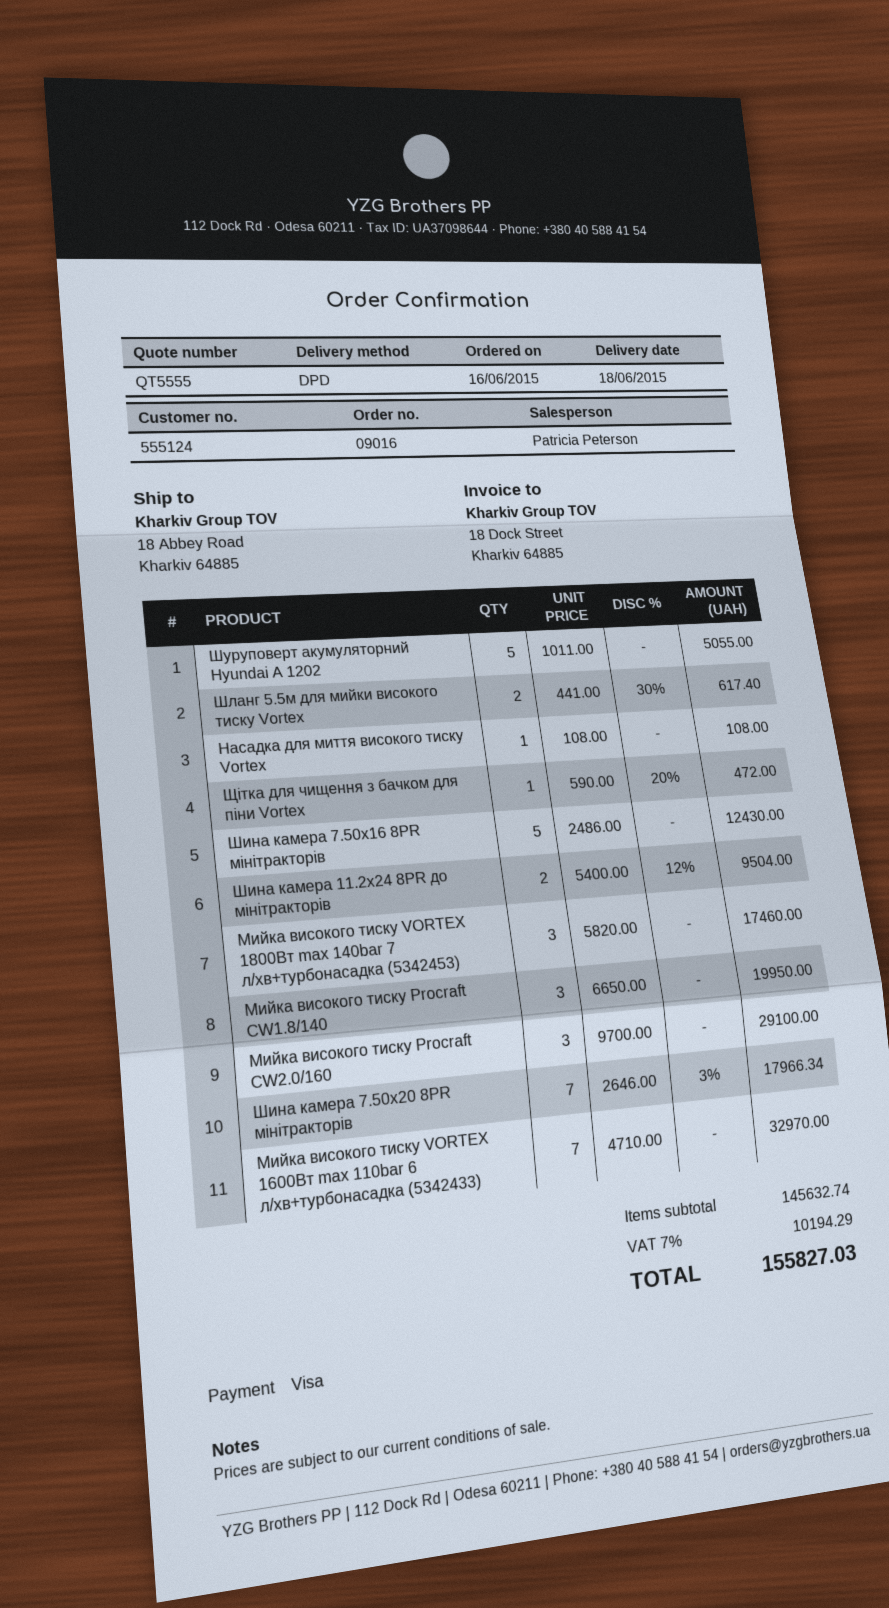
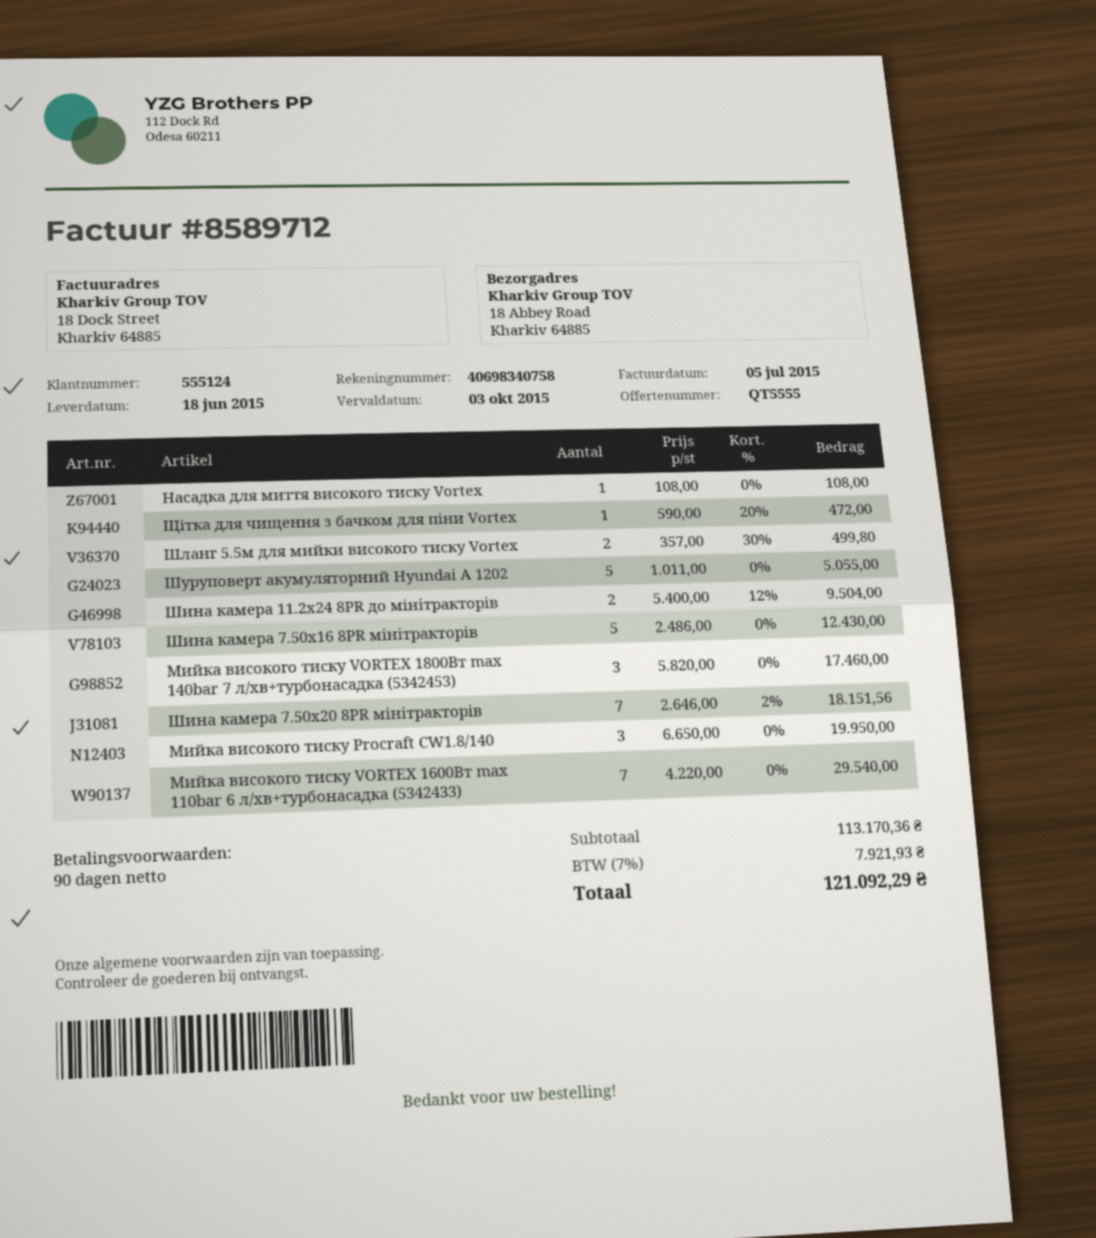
Шланг 5.5м для мийки високого тиску Vortex: 2 x 441.00 - 30% = 617.40 -> 2 x 357.00 - 30% = 499.80
Мийка високого тиску Procraft CW2.0/160: 3 x 9700.00 = 29100.00 -> none
Шина камера 7.50х20 8PR мінітракторів: 7 x 2646.00 - 3% = 17966.34 -> 7 x 2646.00 - 2% = 18151.56
Мийка високого тиску VORTEX 1600Вт max 110bar 6 л/хв+турбонасадка (5342433): 7 x 4710.00 = 32970.00 -> 7 x 4220.00 = 29540.00
subtotal: 145632.74 -> 113170.36
tax: 7% = 10194.29 -> 7% = 7921.93
total: 155827.03 -> 121092.29

